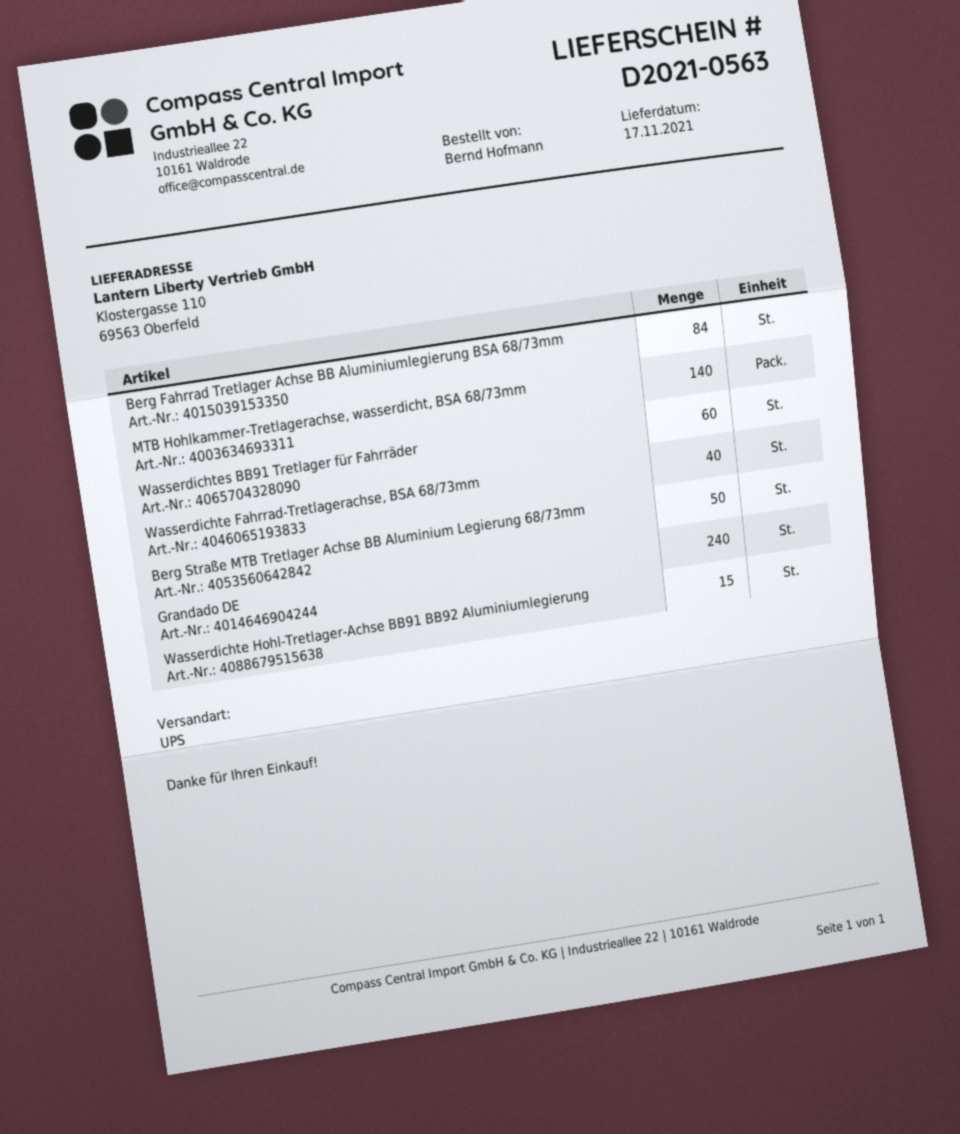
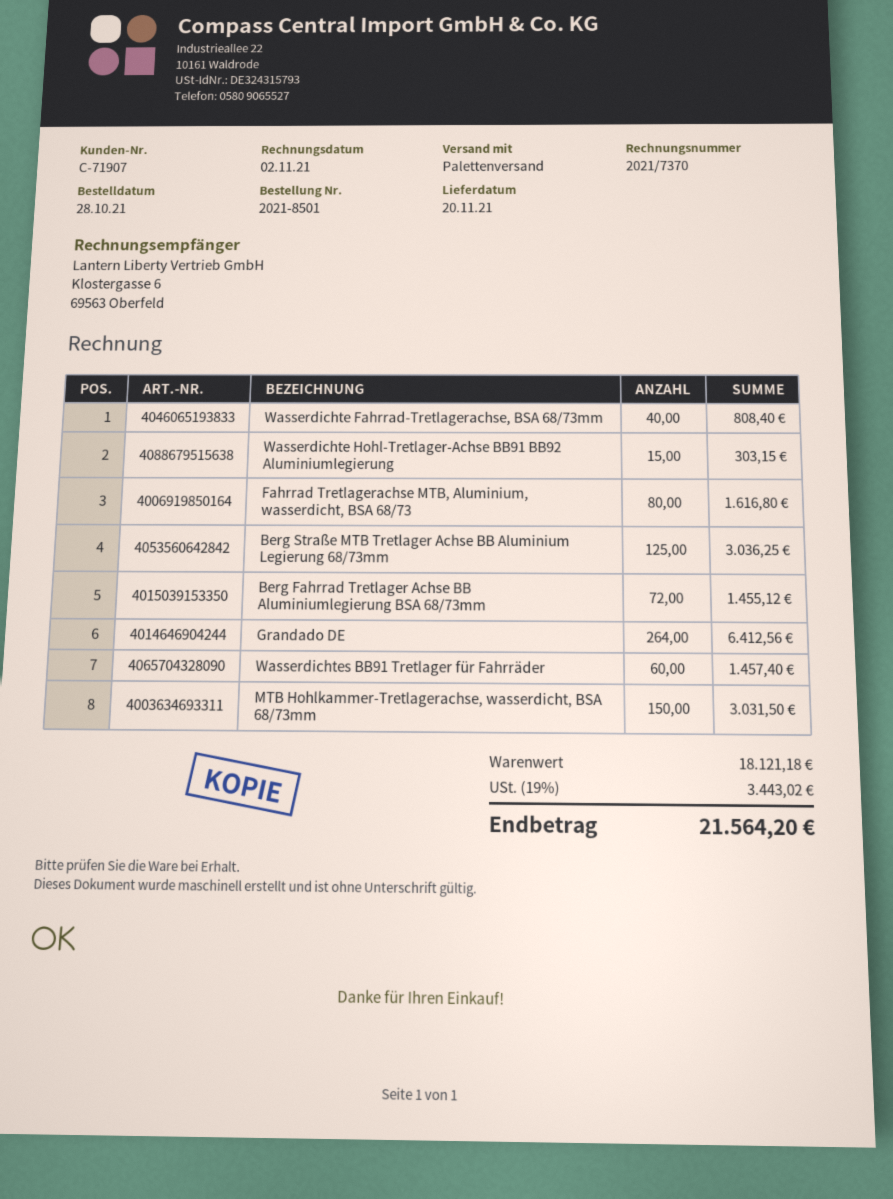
delivery date: 2021-11-17 -> 2021-11-20
shipping method: UPS -> pallet freight
Berg Fahrrad Tretlager Achse BB Aluminiumlegierung BSA 68/73mm: 84 -> 72
MTB Hohlkammer-Tretlagerachse, wasserdicht, BSA 68/73mm: 140 -> 150
Berg Straße MTB Tretlager Achse BB Aluminium Legierung 68/73mm: 50 -> 125
Grandado DE: 240 -> 264
Fahrrad Tretlagerachse MTB, Aluminium, wasserdicht, BSA 68/73: none -> 80

